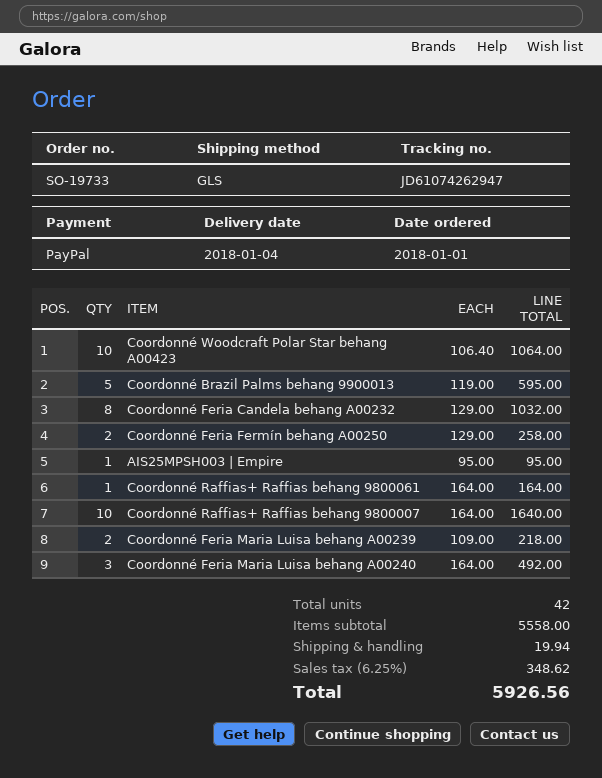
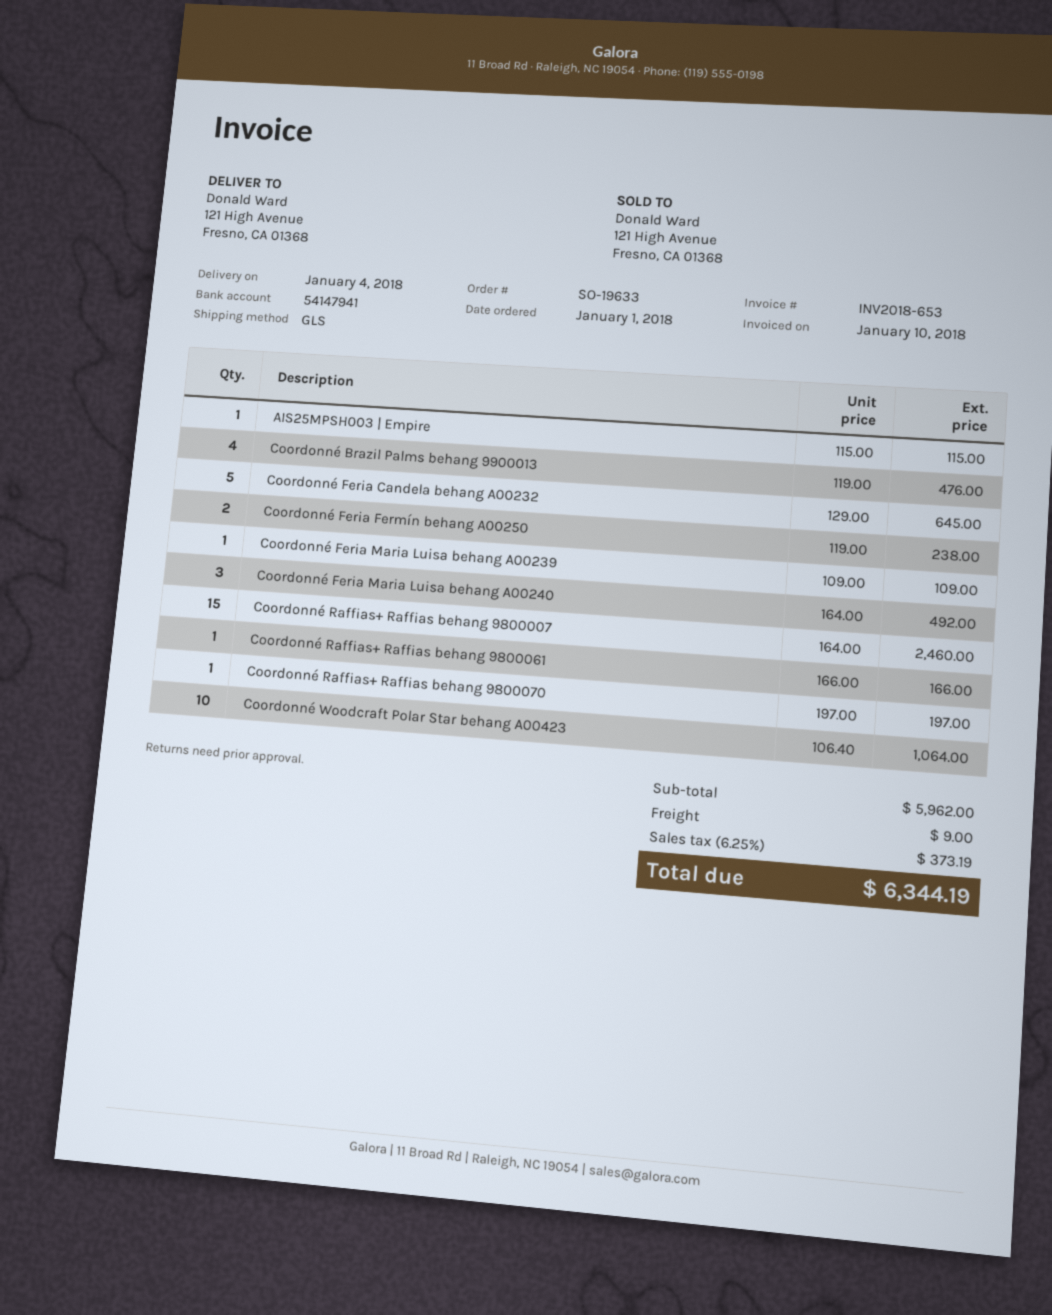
order number: SO-19733 -> SO-19633
Coordonné Brazil Palms behang 9900013: 5 x 119.00 = 595.00 -> 4 x 119.00 = 476.00
Coordonné Feria Candela behang A00232: 8 x 129.00 = 1032.00 -> 5 x 129.00 = 645.00
Coordonné Feria Fermín behang A00250: 2 x 129.00 = 258.00 -> 2 x 119.00 = 238.00
AIS25MPSH003 | Empire: 1 x 95.00 = 95.00 -> 1 x 115.00 = 115.00
Coordonné Raffias+ Raffias behang 9800061: 1 x 164.00 = 164.00 -> 1 x 166.00 = 166.00
Coordonné Raffias+ Raffias behang 9800007: 10 x 164.00 = 1640.00 -> 15 x 164.00 = 2460.00
Coordonné Feria Maria Luisa behang A00239: 2 x 109.00 = 218.00 -> 1 x 109.00 = 109.00
Coordonné Raffias+ Raffias behang 9800070: none -> 1 x 197.00 = 197.00
subtotal: 5558.00 -> 5962.00
shipping: 19.94 -> 9.00
tax: 6.25% = 348.62 -> 6.25% = 373.19
total: 5926.56 -> 6344.19

